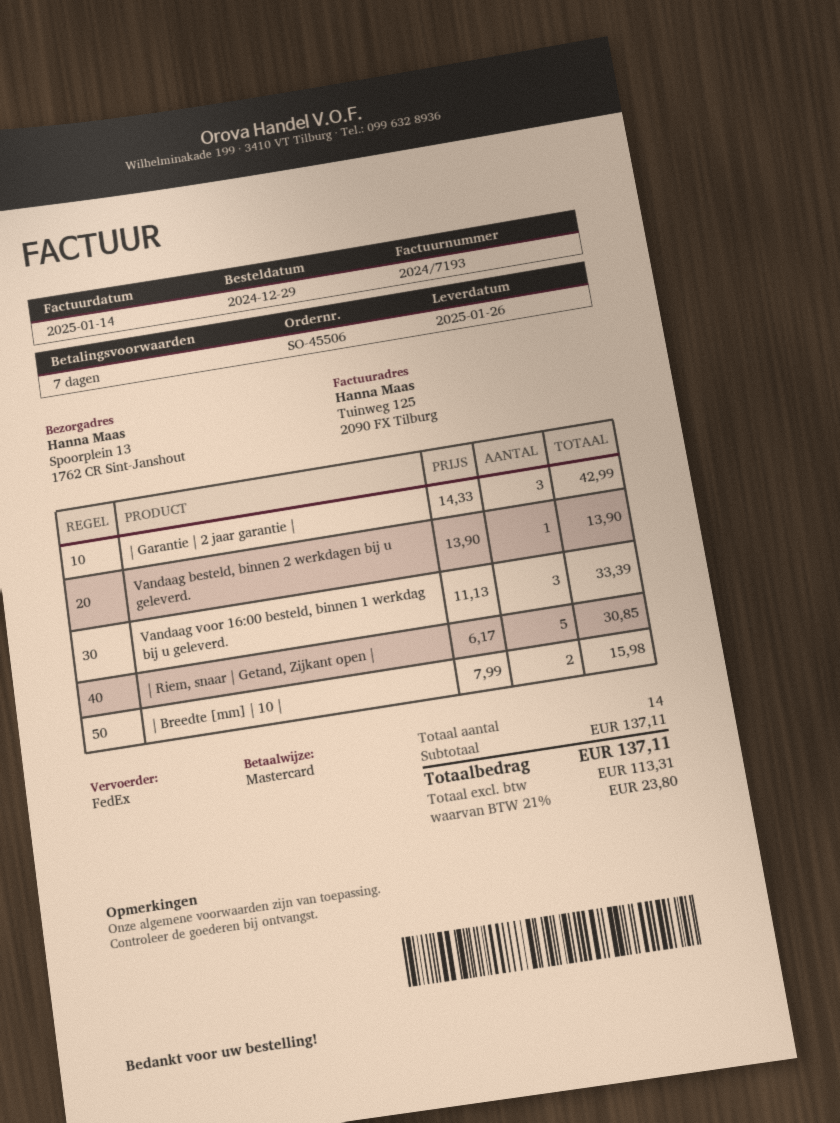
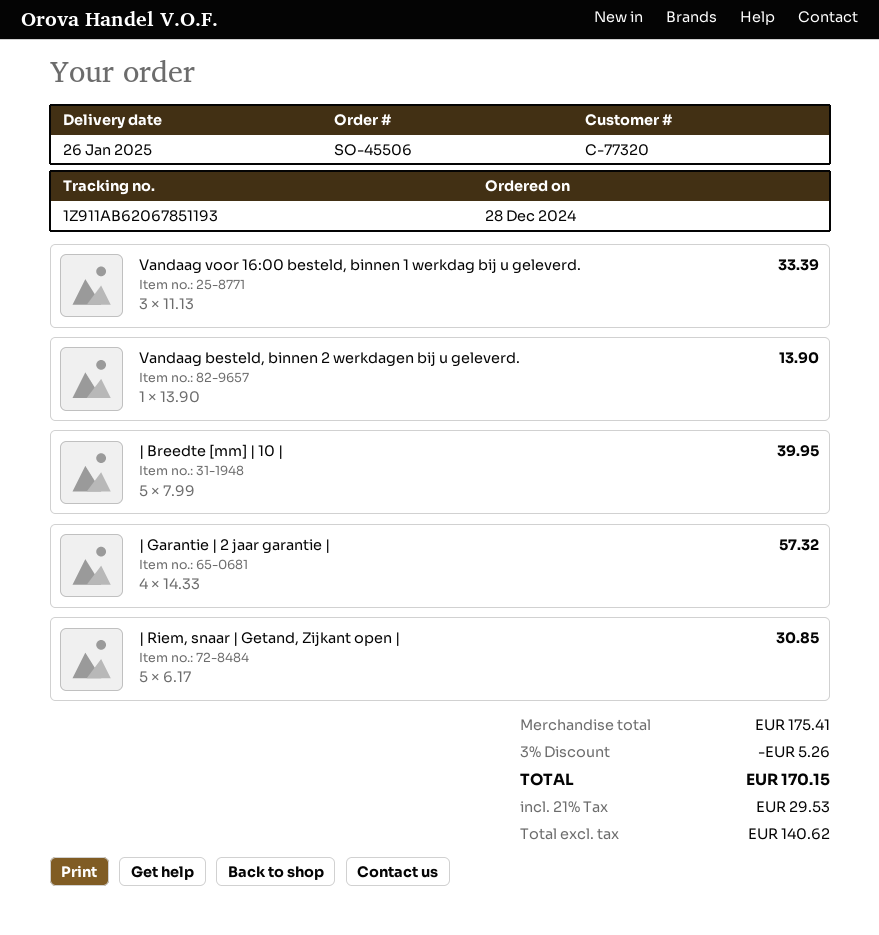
order date: 2024-12-29 -> 2024-12-28
| Garantie | 2 jaar garantie |: 3 x 14.33 = 42.99 -> 4 x 14.33 = 57.32
| Breedte [mm] | 10 |: 2 x 7.99 = 15.98 -> 5 x 7.99 = 39.95
subtotal: 137.11 -> 175.41
discount: none -> 3% = 5.26
net: 113.31 -> 140.62
tax: 21% = 23.80 -> 21% = 29.53
total: 137.11 -> 170.15

